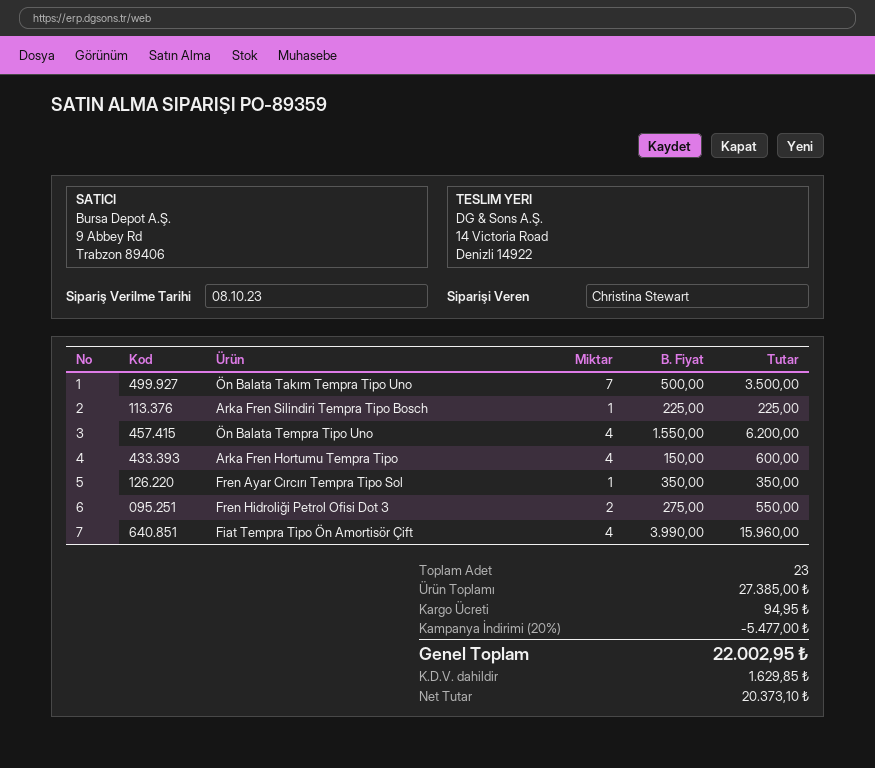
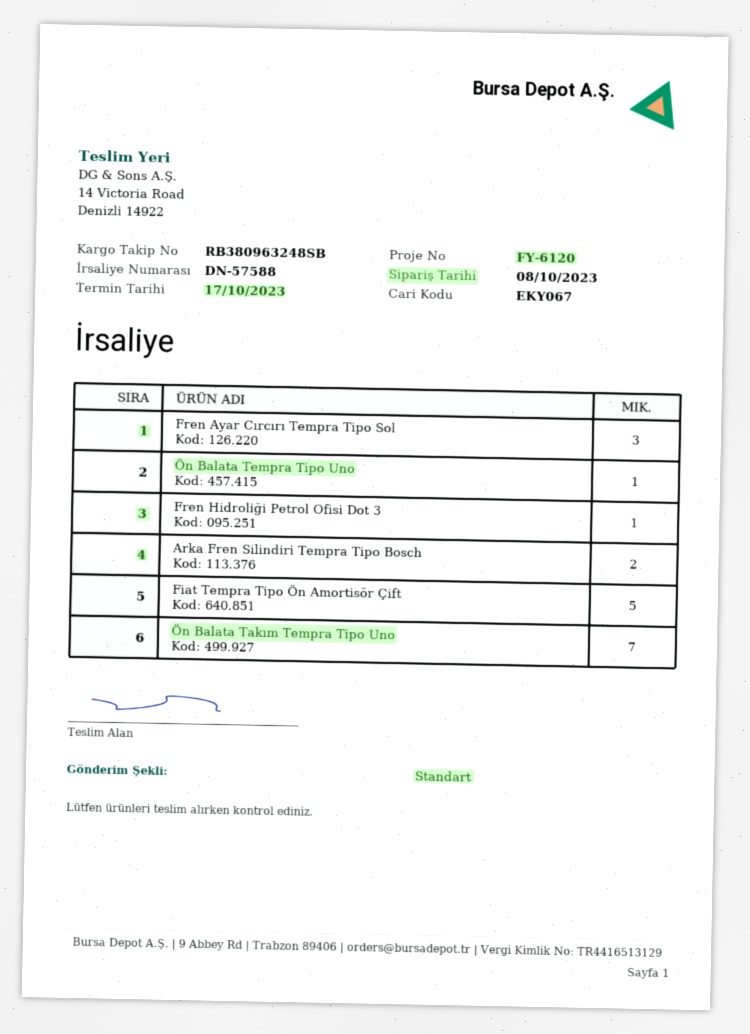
Arka Fren Silindiri Tempra Tipo Bosch: 1 -> 2
Ön Balata Tempra Tipo Uno: 4 -> 1
Arka Fren Hortumu Tempra Tipo: 4 -> none
Fren Ayar Cırcırı Tempra Tipo Sol: 1 -> 3
Fren Hidroliği Petrol Ofisi Dot 3: 2 -> 1
Fiat Tempra Tipo Ön Amortisör Çift: 4 -> 5

